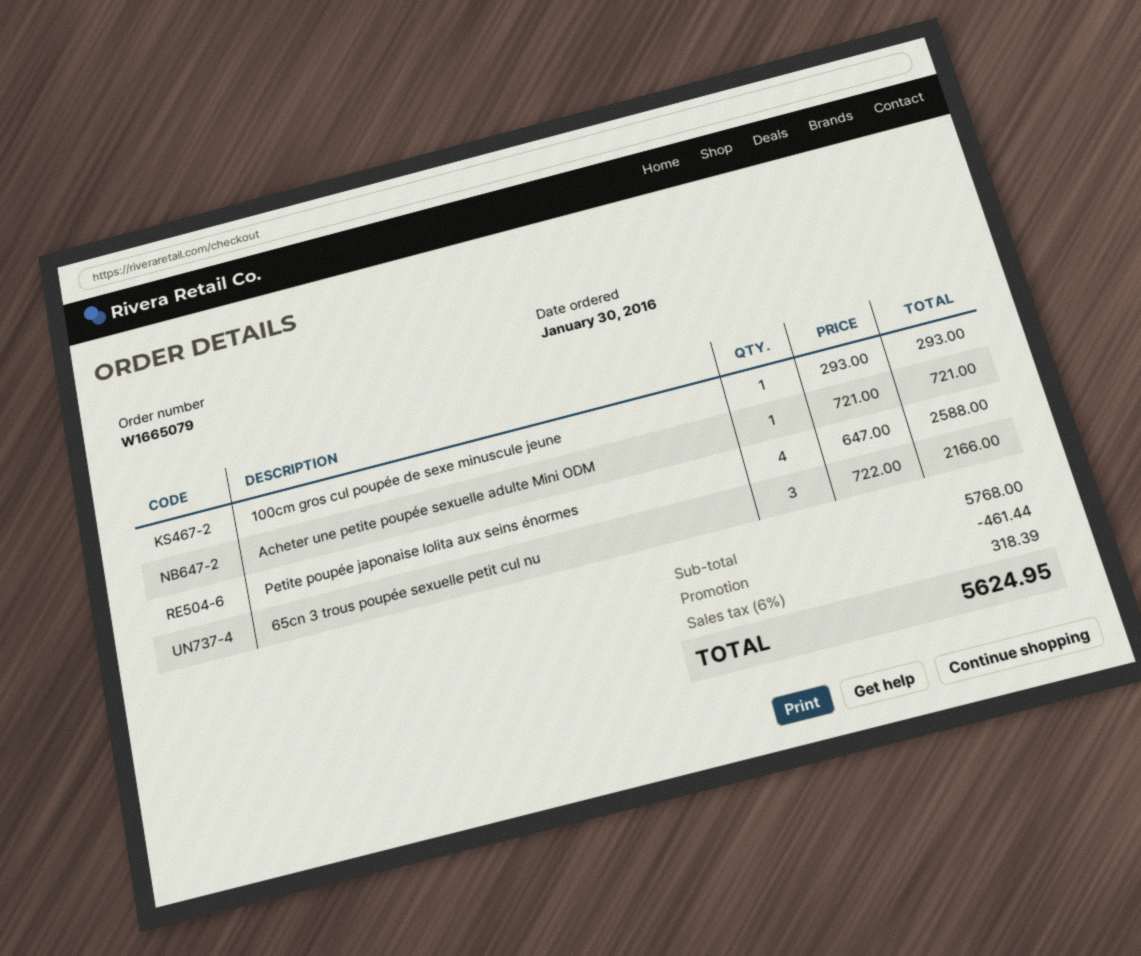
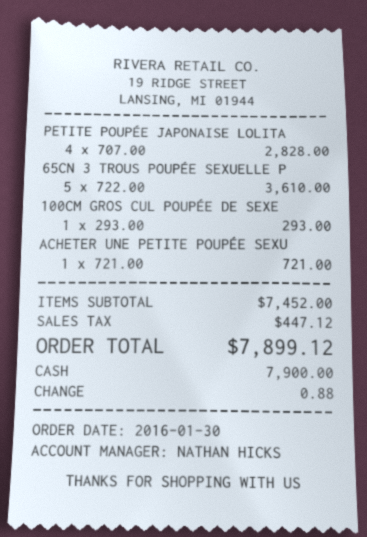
Petite poupée japonaise lolita aux seins énormes: 4 x 647.00 = 2588.00 -> 4 x 707.00 = 2828.00
65cn 3 trous poupée sexuelle petit cul nu: 3 x 722.00 = 2166.00 -> 5 x 722.00 = 3610.00
subtotal: 5768.00 -> 7452.00
discount: 461.44 -> none
tax: 318.39 -> 447.12
total: 5624.95 -> 7899.12

